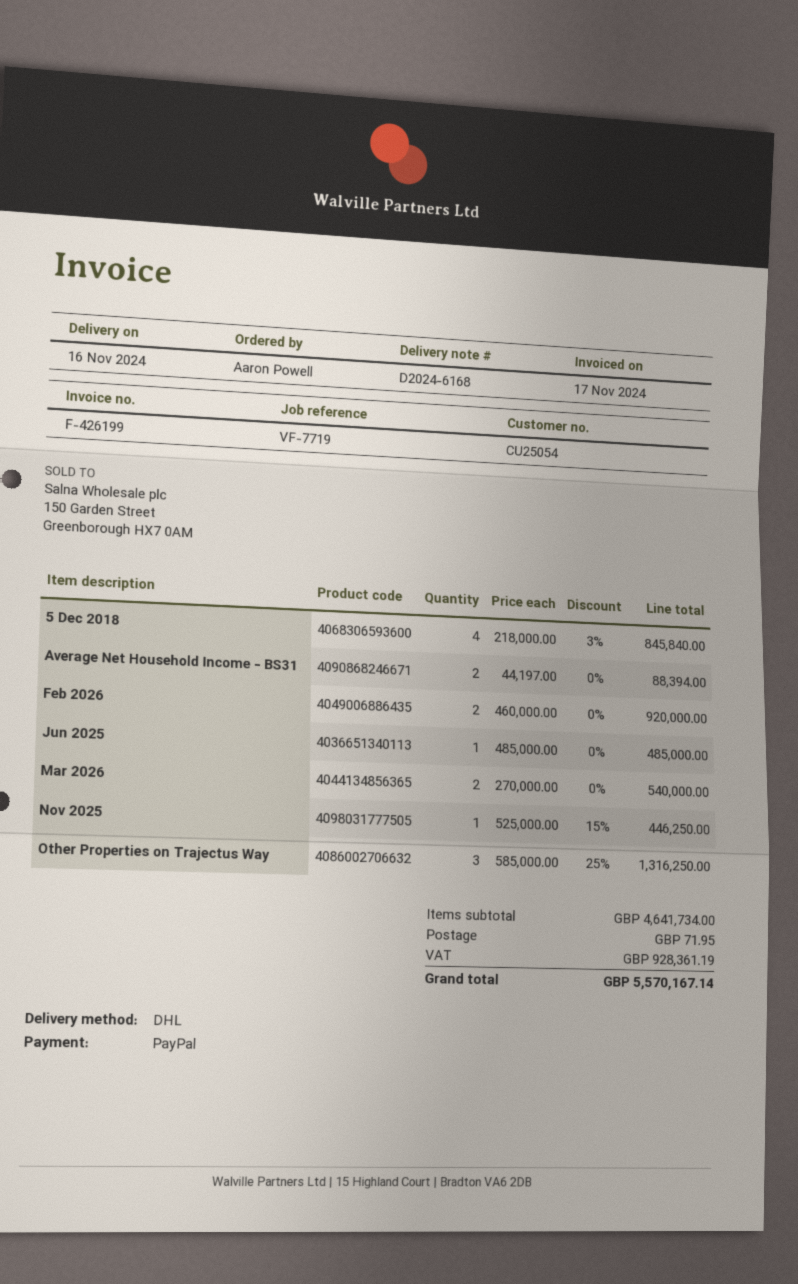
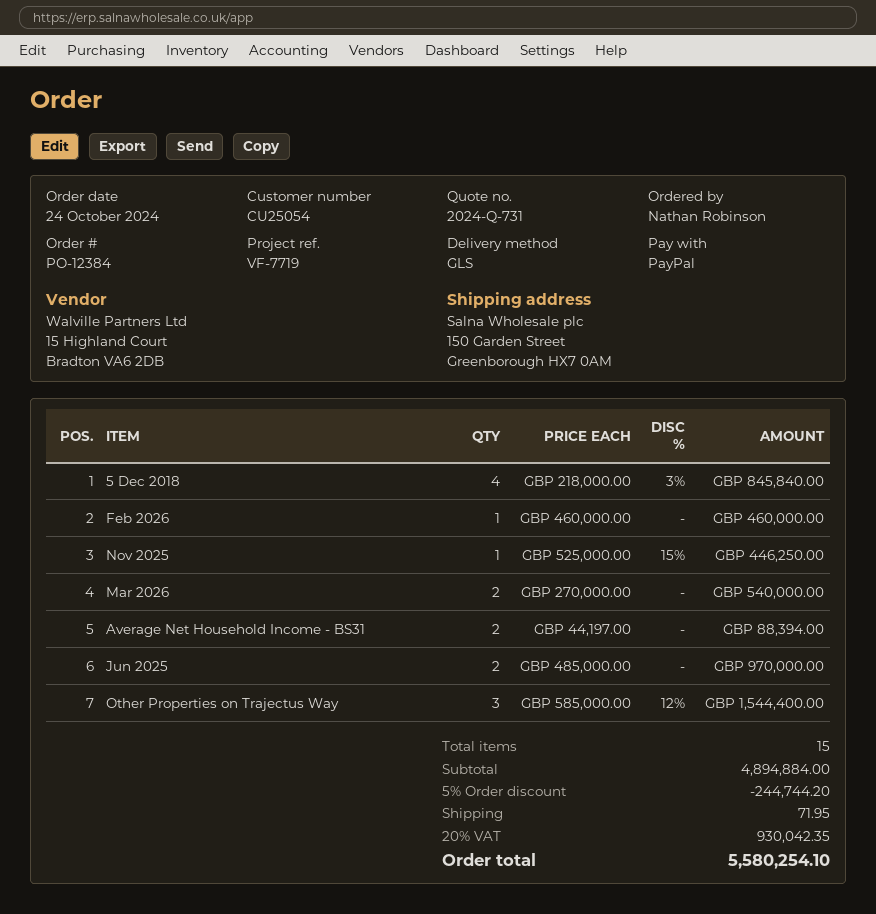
ordered by: Aaron Powell -> Nathan Robinson
shipping method: DHL -> GLS
Feb 2026: 2 x 460000.00 = 920000.00 -> 1 x 460000.00 = 460000.00
Jun 2025: 1 x 485000.00 = 485000.00 -> 2 x 485000.00 = 970000.00
Other Properties on Trajectus Way: 3 x 585000.00 - 25% = 1316250.00 -> 3 x 585000.00 - 12% = 1544400.00
subtotal: 4641734.00 -> 4894884.00
discount: none -> 5% = 244744.20
tax: 928361.19 -> 930042.35
total: 5570167.14 -> 5580254.10

